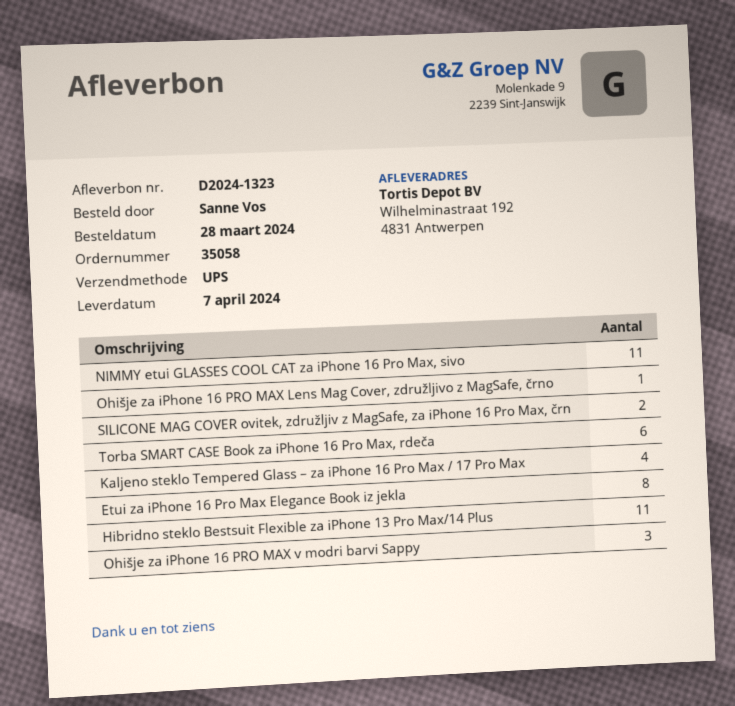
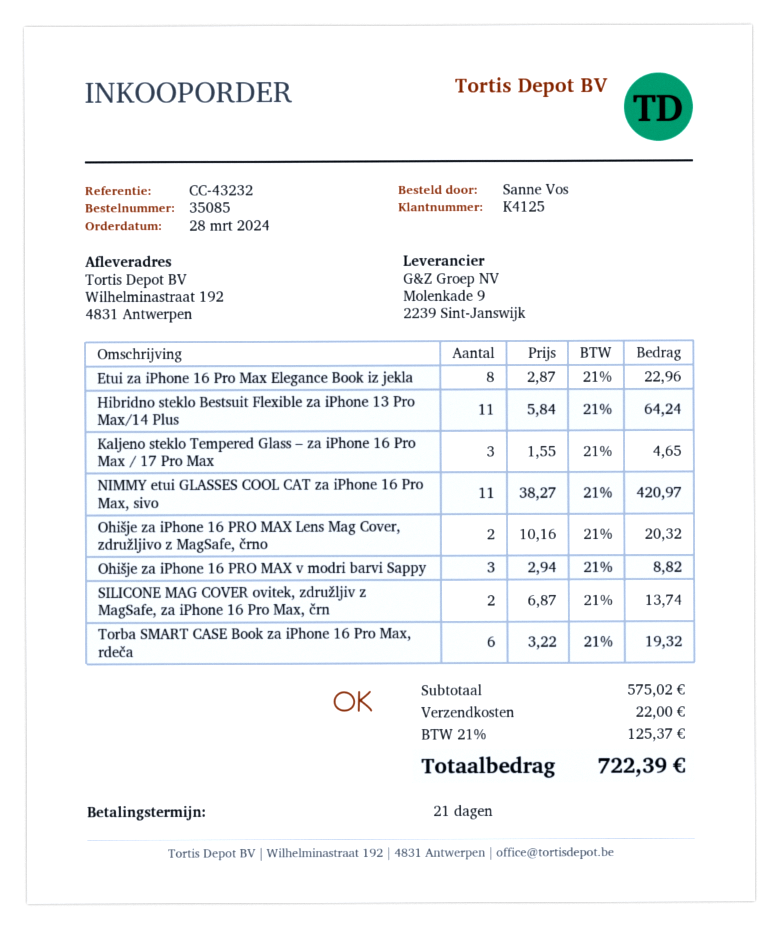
order number: 35058 -> 35085
Ohišje za iPhone 16 PRO MAX Lens Mag Cover, združljivo z MagSafe, črno: 1 -> 2
Kaljeno steklo Tempered Glass – za iPhone 16 Pro Max / 17 Pro Max: 4 -> 3

